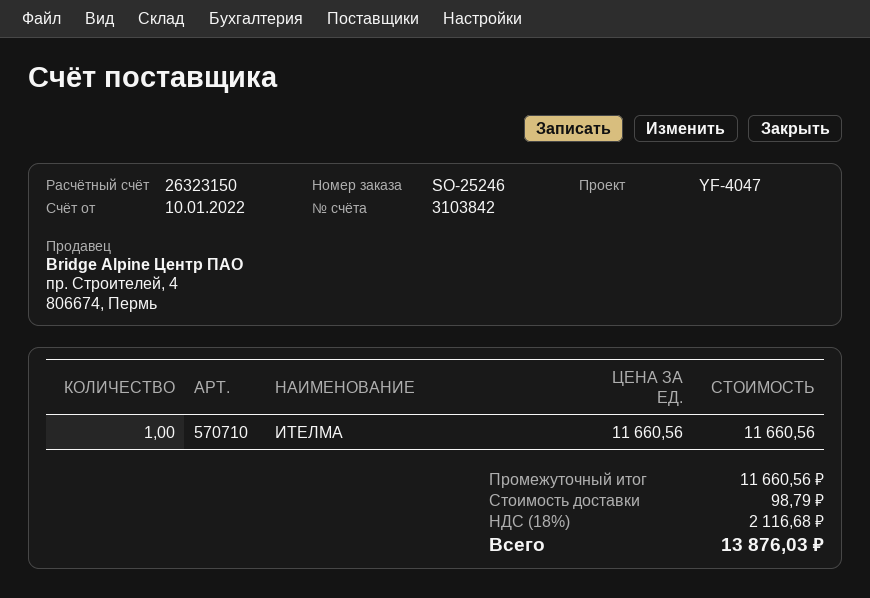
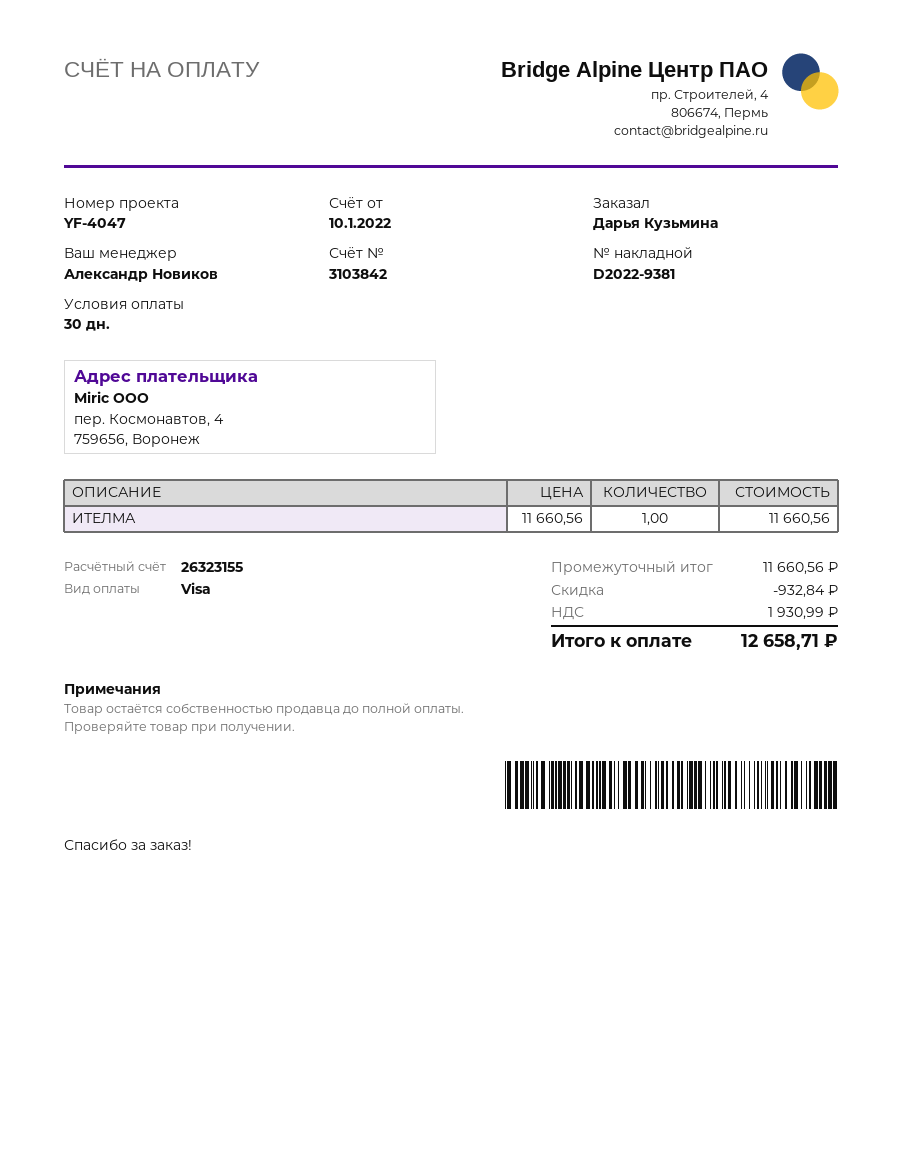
bank account: 26323150 -> 26323155
discount: none -> 932.84
shipping: 98.79 -> none
tax: 2116.68 -> 1930.99
total: 13876.03 -> 12658.71

